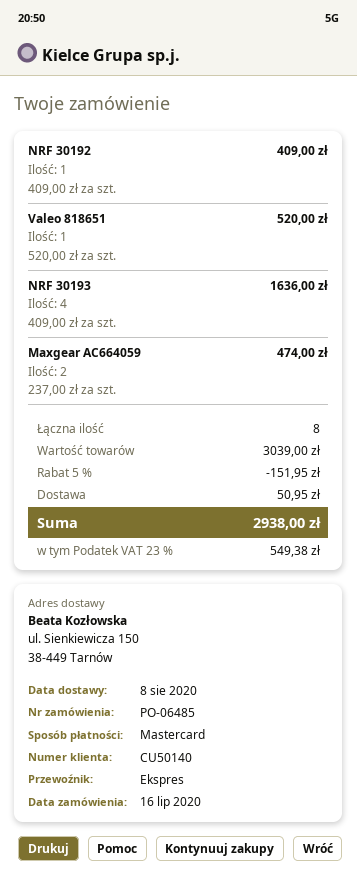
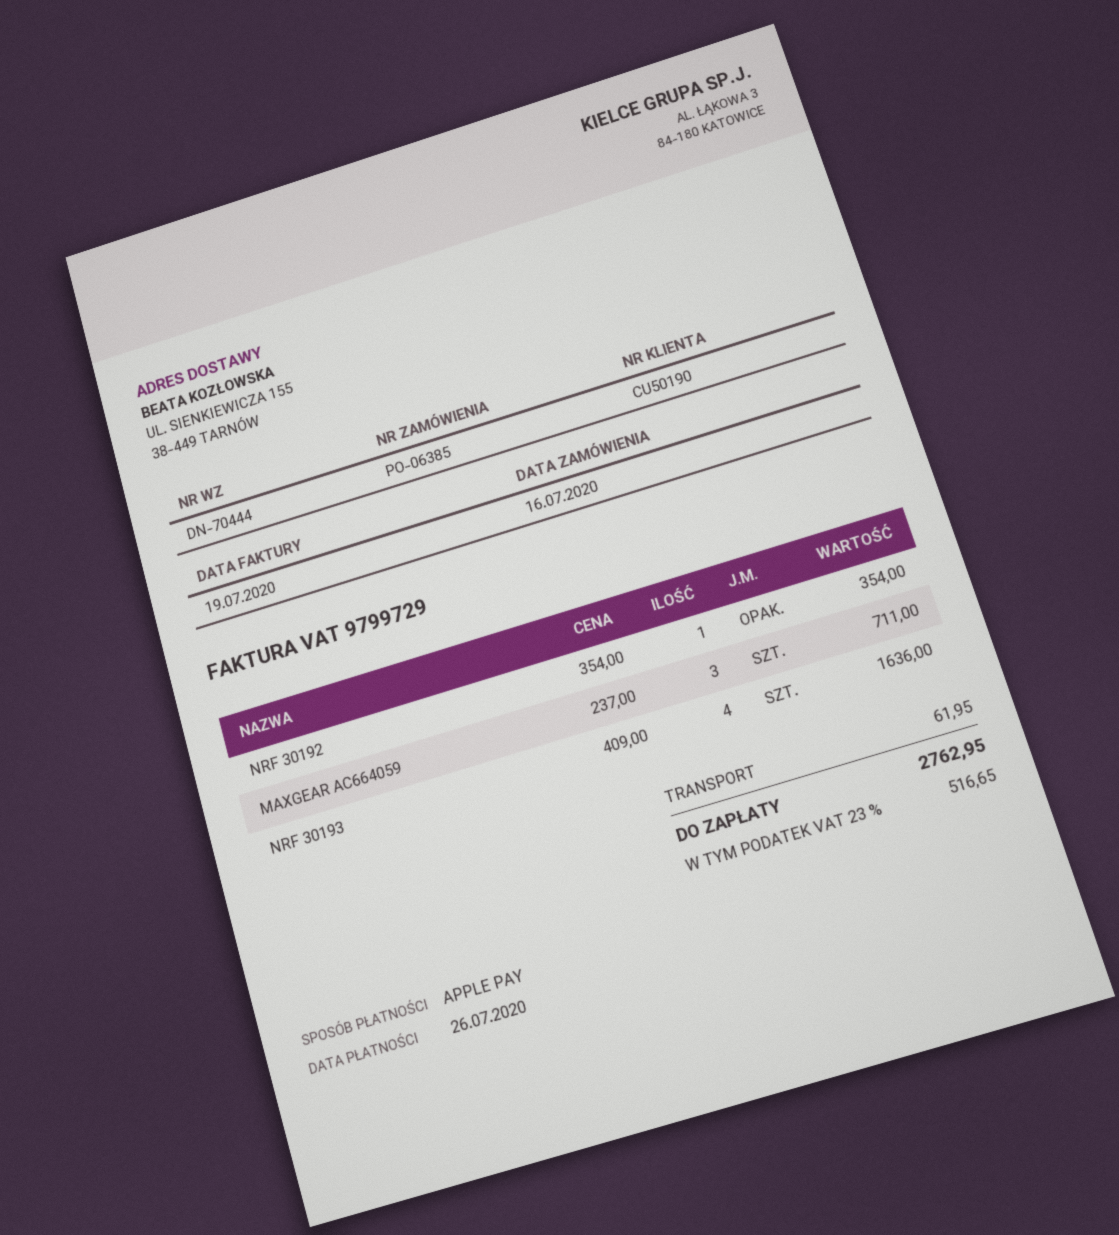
order number: PO-06485 -> PO-06385
customer number: CU50140 -> CU50190
payment method: Mastercard -> Apple Pay
ship to: ul. Sienkiewicza 150, 38-449 Tarnów -> UL. SIENKIEWICZA 155, 38-449 TARNÓW
NRF 30192: 1 x 409.00 = 409.00 -> 1 x 354.00 = 354.00
Valeo 818651: 1 x 520.00 = 520.00 -> none
Maxgear AC664059: 2 x 237.00 = 474.00 -> 3 x 237.00 = 711.00
discount: 5% = 151.95 -> none
shipping: 50.95 -> 61.95
tax: 23% = 549.38 -> 23% = 516.65
total: 2938.00 -> 2762.95

